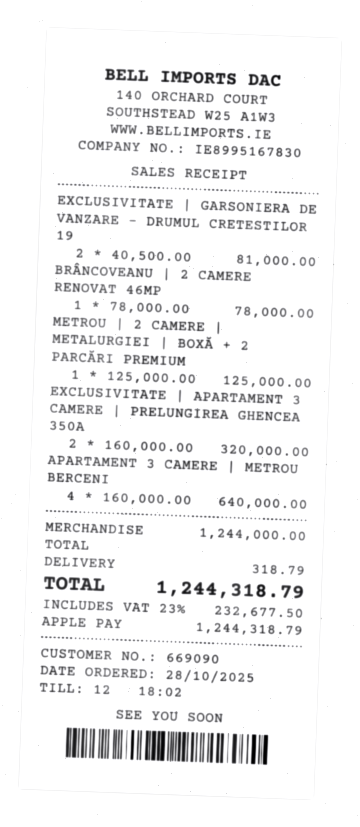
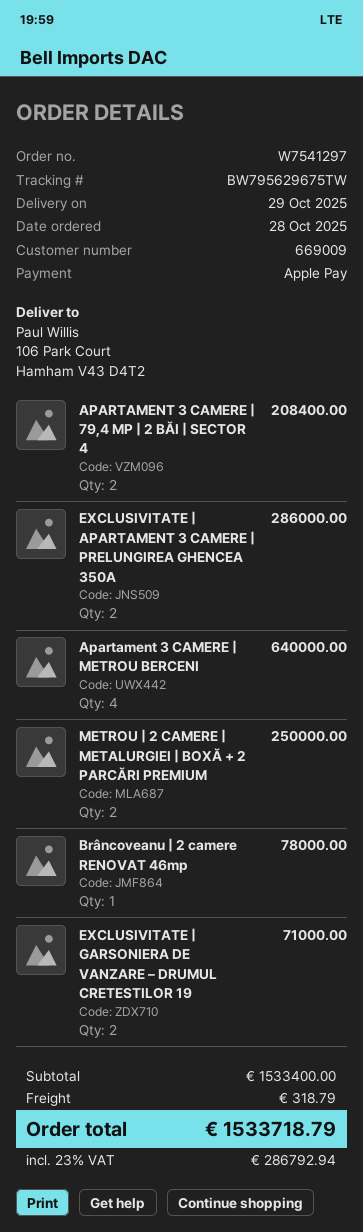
customer number: 669090 -> 669009
EXCLUSIVITATE | GARSONIERA DE VANZARE – DRUMUL CRETESTILOR 19: 2 for 81000.00 -> 2 for 71000.00
METROU | 2 CAMERE | METALURGIEI | BOXĂ + 2 PARCĂRI PREMIUM: 1 for 125000.00 -> 2 for 250000.00
EXCLUSIVITATE | APARTAMENT 3 CAMERE | PRELUNGIREA GHENCEA 350A: 2 for 320000.00 -> 2 for 286000.00
APARTAMENT 3 CAMERE | 79,4 MP | 2 BĂI | SECTOR 4: none -> 2 for 208400.00
subtotal: 1244000.00 -> 1533400.00
tax: 23% = 232677.50 -> 23% = 286792.94
total: 1244318.79 -> 1533718.79

